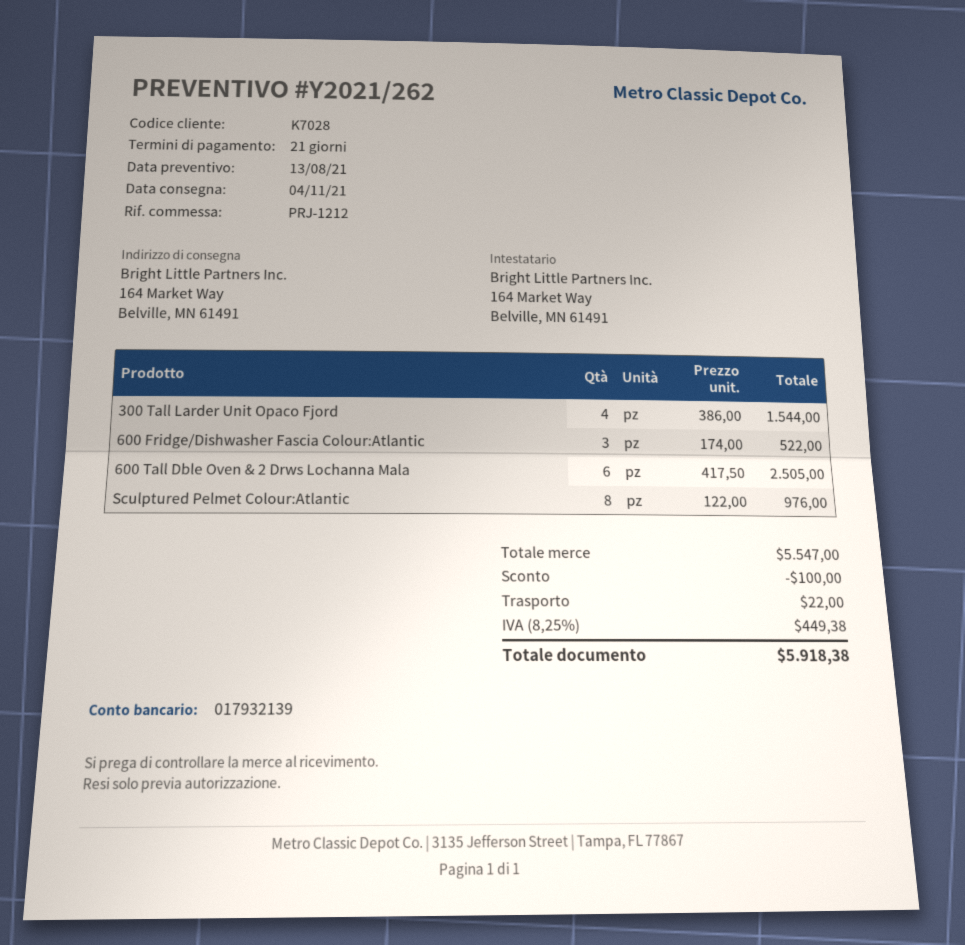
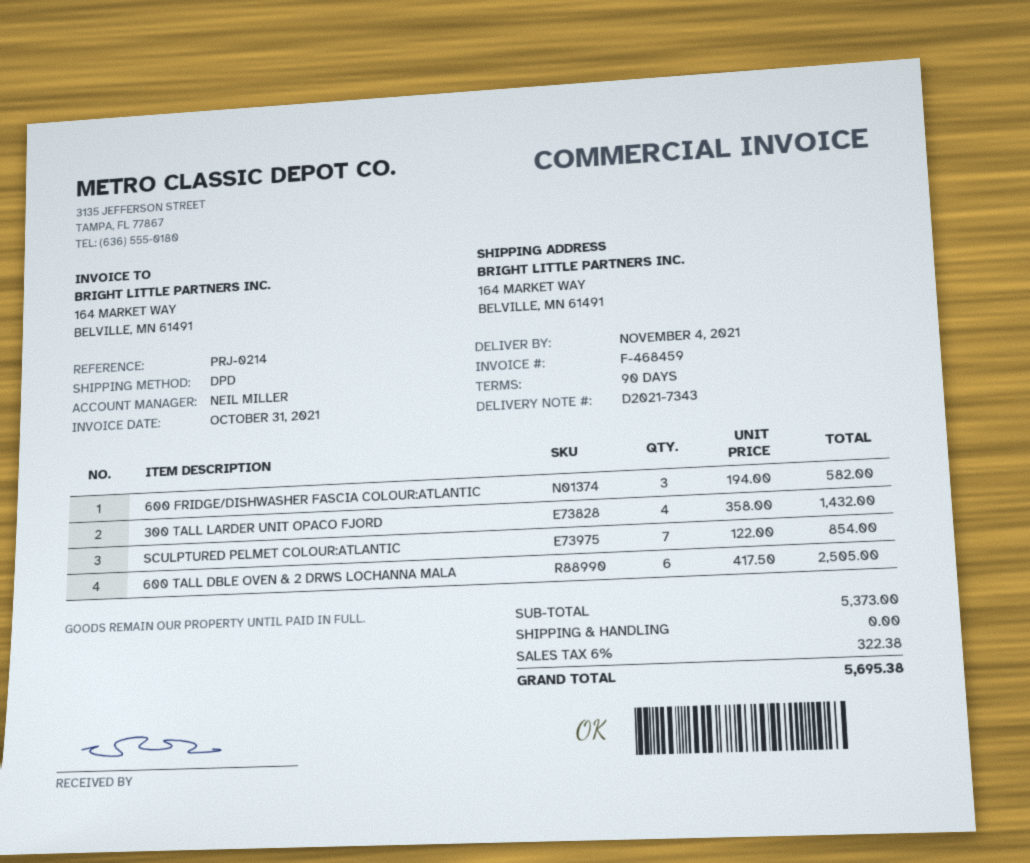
payment terms: 21 days -> 90 days
reference: PRJ-1212 -> PRJ-0214
300 Tall Larder Unit Opaco Fjord: 4 x 386.00 = 1544.00 -> 4 x 358.00 = 1432.00
600 Fridge/Dishwasher Fascia Colour:Atlantic: 3 x 174.00 = 522.00 -> 3 x 194.00 = 582.00
Sculptured Pelmet Colour:Atlantic: 8 x 122.00 = 976.00 -> 7 x 122.00 = 854.00
subtotal: 5547.00 -> 5373.00
discount: 100.00 -> none
shipping: 22.00 -> 0.00
tax: 8.25% = 449.38 -> 6% = 322.38
total: 5918.38 -> 5695.38

